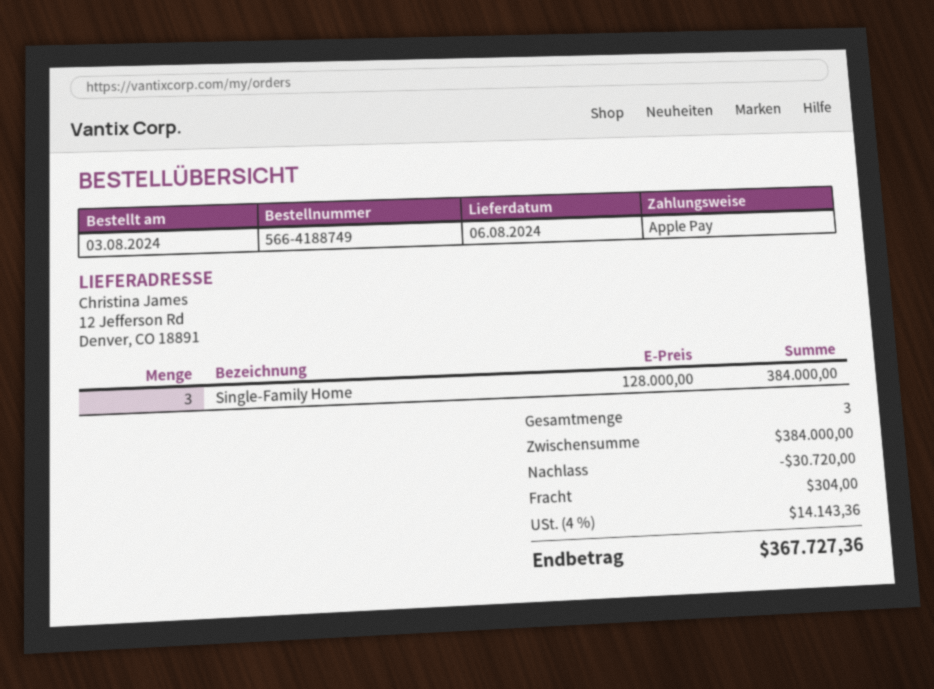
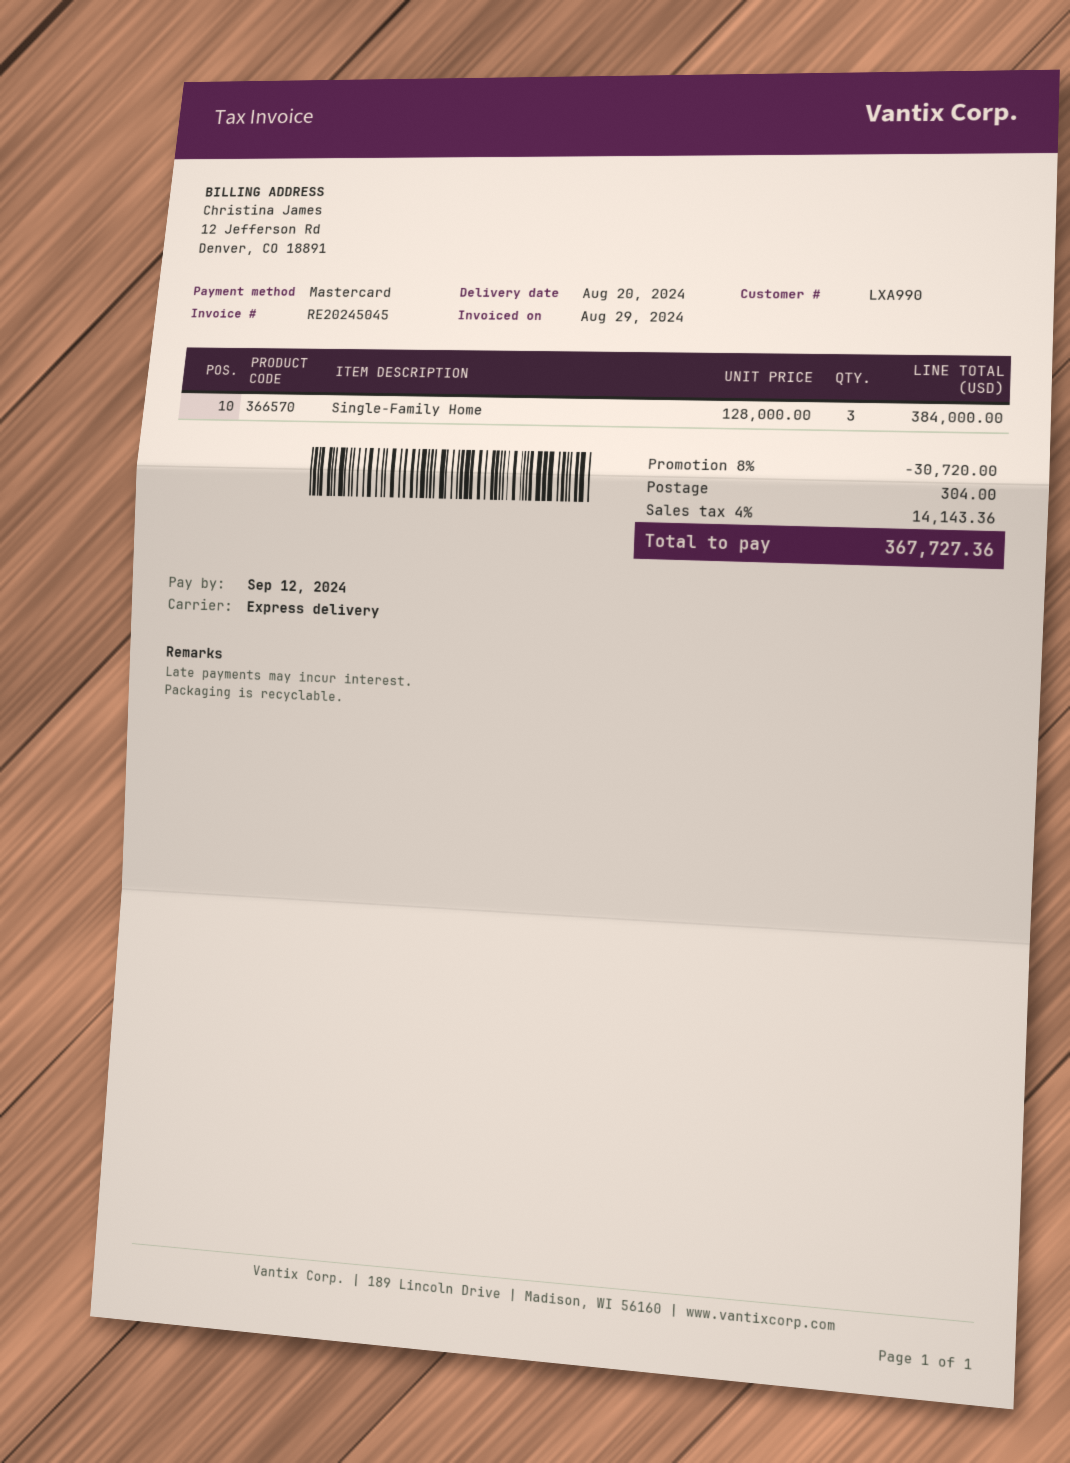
delivery date: 2024-08-06 -> 2024-08-20
payment method: Apple Pay -> Mastercard

